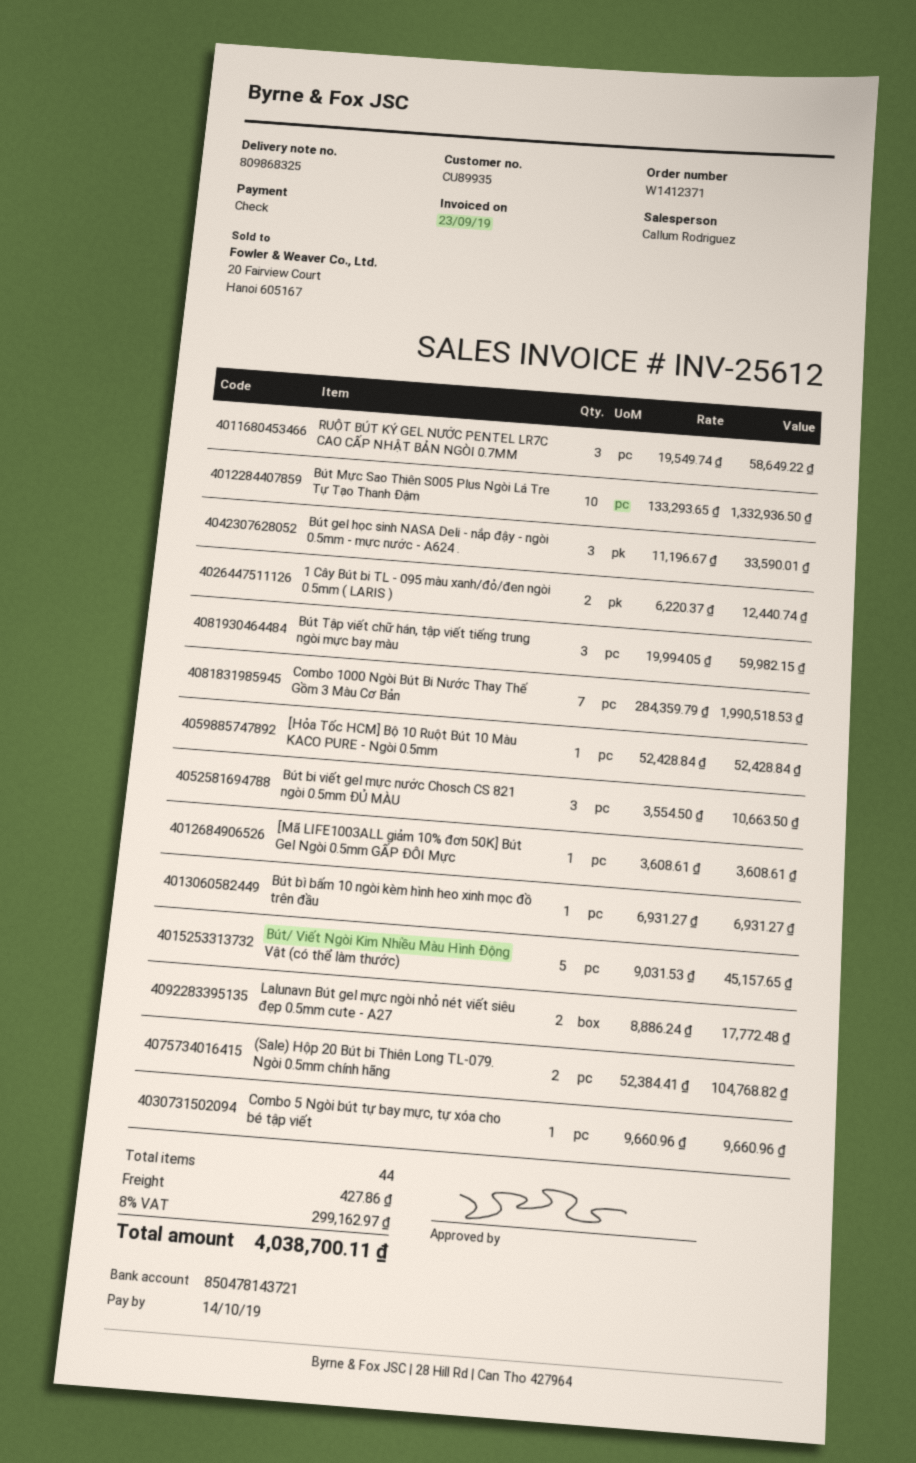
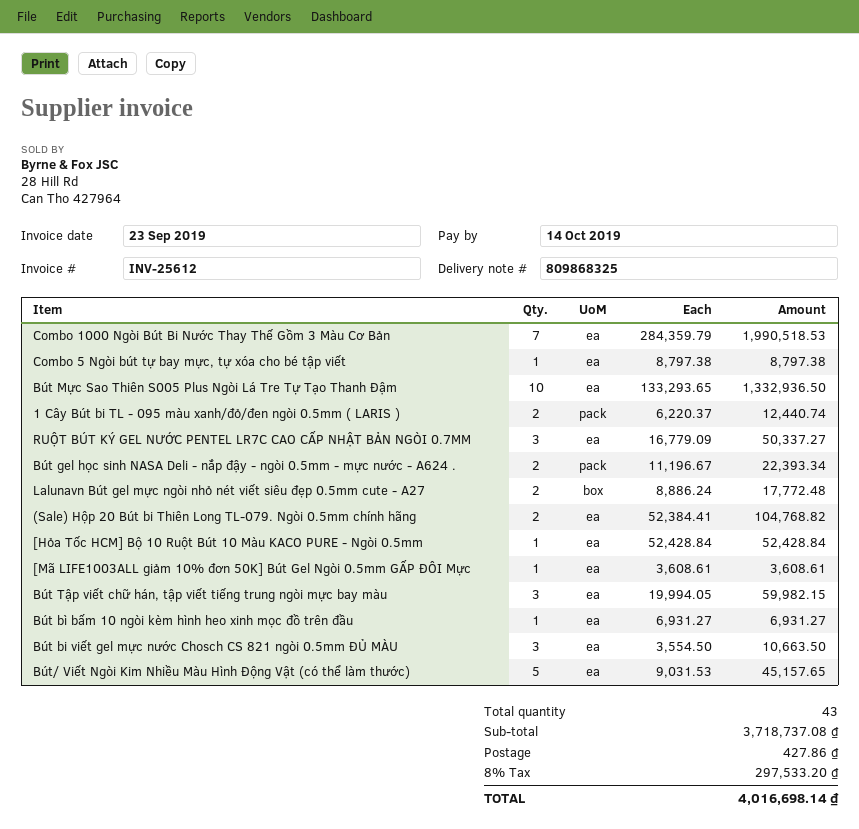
RUỘT BÚT KÝ GEL NƯỚC PENTEL LR7C CAO CẤP NHẬT BẢN NGÒI 0.7MM: 3 x 19549.74 = 58649.22 -> 3 x 16779.09 = 50337.27
Bút gel học sinh NASA Deli - nắp đậy - ngòi 0.5mm - mực nước - A624 .: 3 x 11196.67 = 33590.01 -> 2 x 11196.67 = 22393.34
Combo 5 Ngòi bút tự bay mực, tự xóa cho bé tập viết: 1 x 9660.96 = 9660.96 -> 1 x 8797.38 = 8797.38
total quantity: 44 -> 43
tax: 8% = 299162.97 -> 8% = 297533.20
total: 4038700.11 -> 4016698.14

